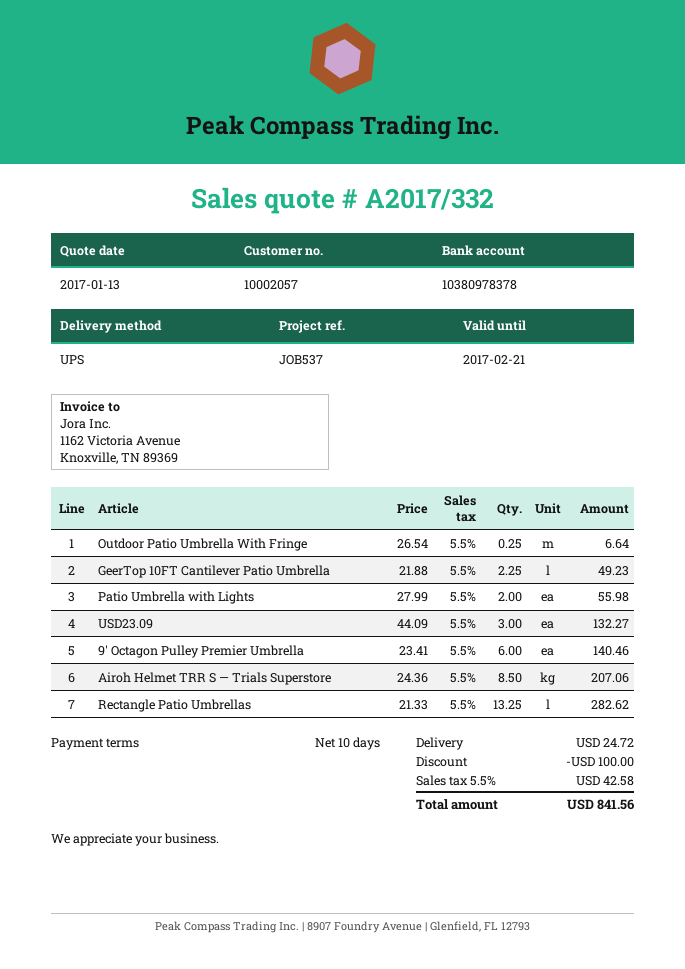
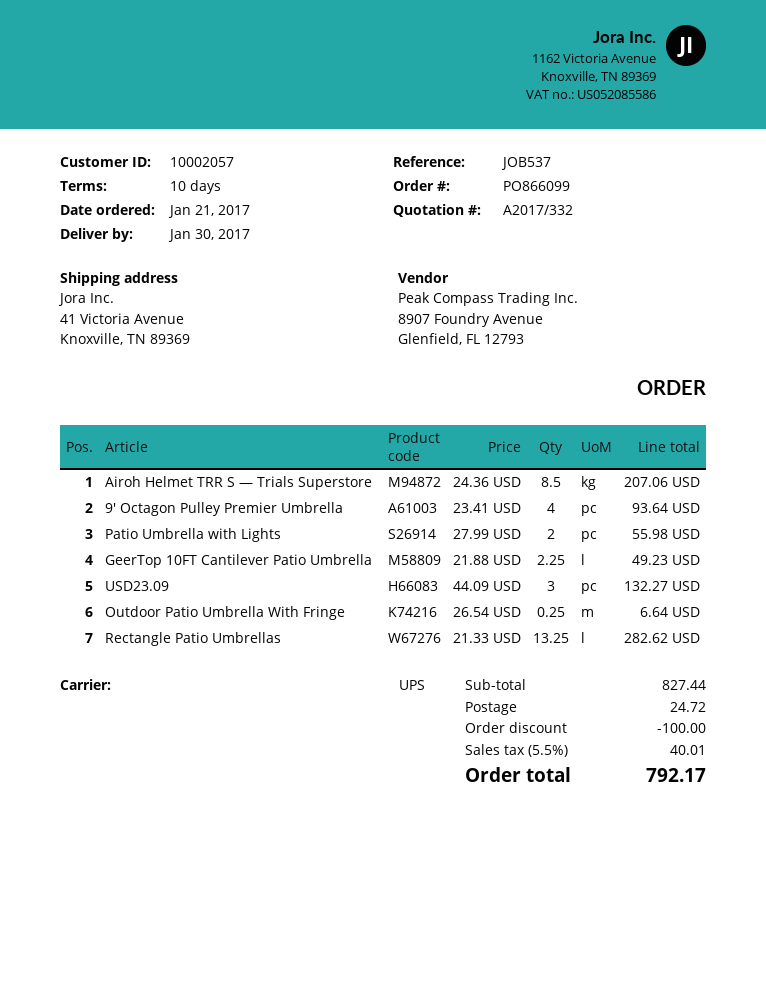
9' Octagon Pulley Premier Umbrella: 6 x 23.41 = 140.46 -> 4 x 23.41 = 93.64
tax: 5.5% = 42.58 -> 5.5% = 40.01
total: 841.56 -> 792.17

